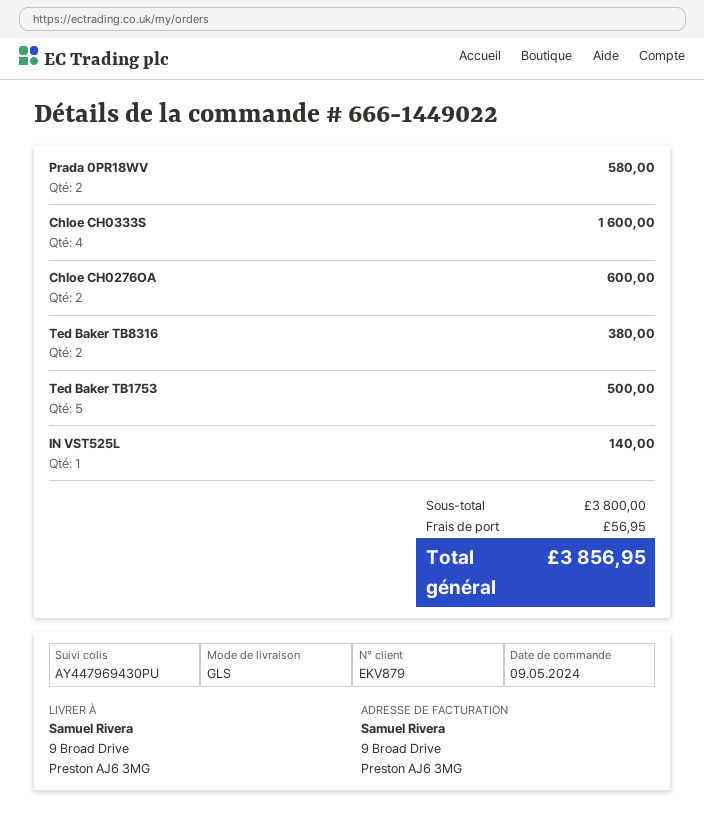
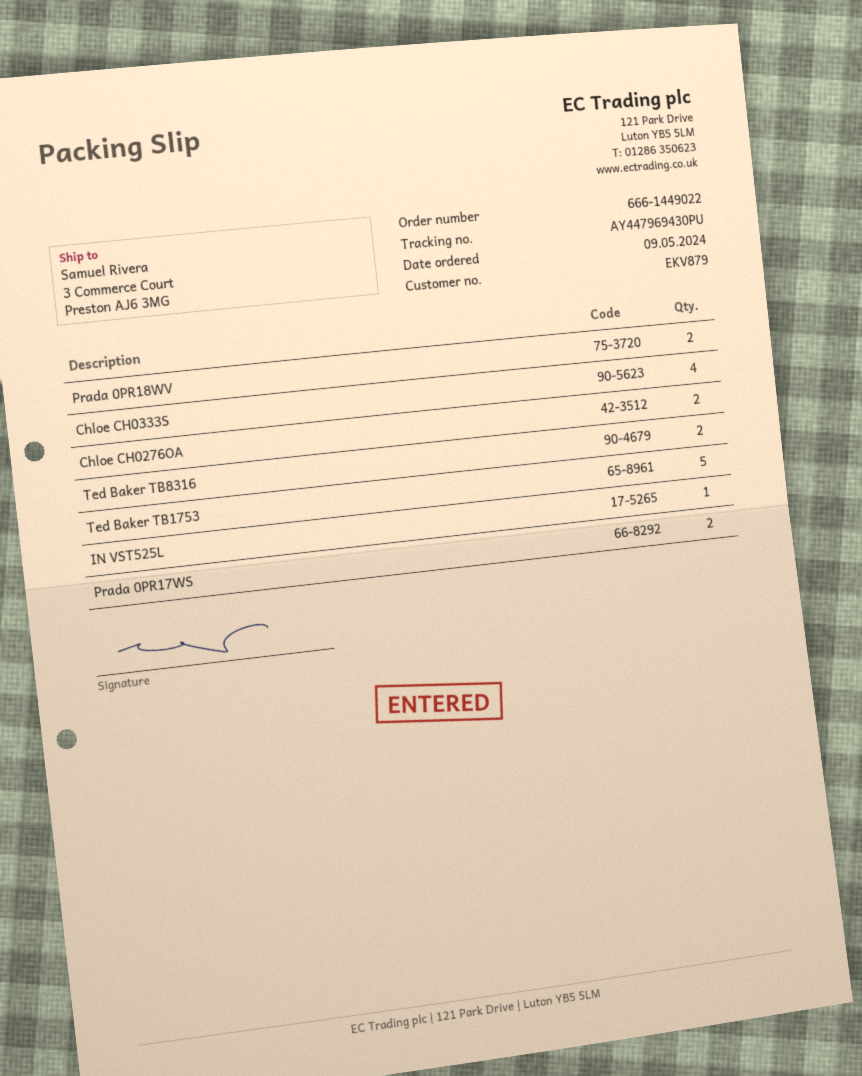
ship to: 9 Broad Drive, Preston AJ6 3MG -> 3 Commerce Court, Preston AJ6 3MG
Prada 0PR17WS: none -> 2

